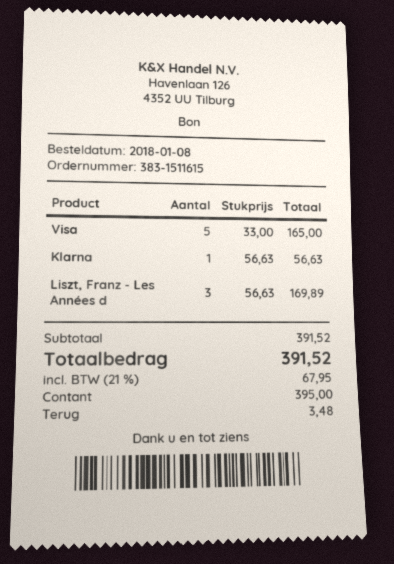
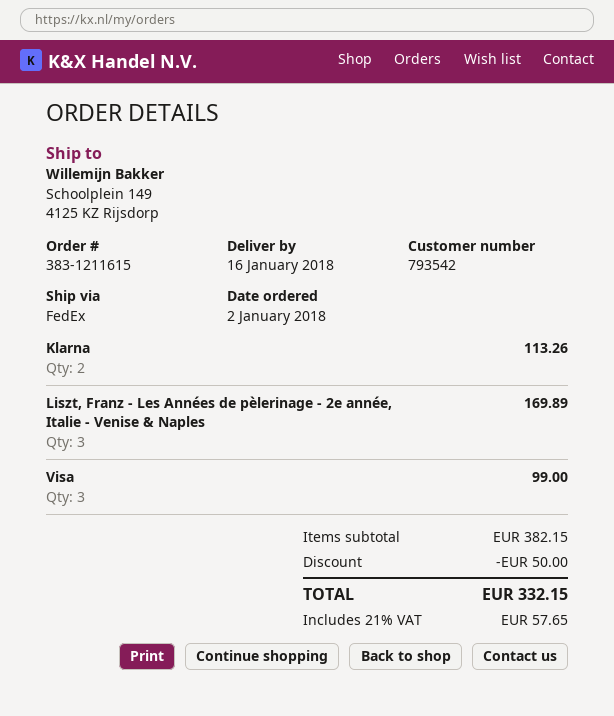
order number: 383-1511615 -> 383-1211615
order date: 2018-01-08 -> 2018-01-02
Visa: 5 for 165.00 -> 3 for 99.00
Klarna: 1 for 56.63 -> 2 for 113.26
subtotal: 391.52 -> 382.15
discount: none -> 50.00
tax: 21% = 67.95 -> 21% = 57.65
total: 391.52 -> 332.15

